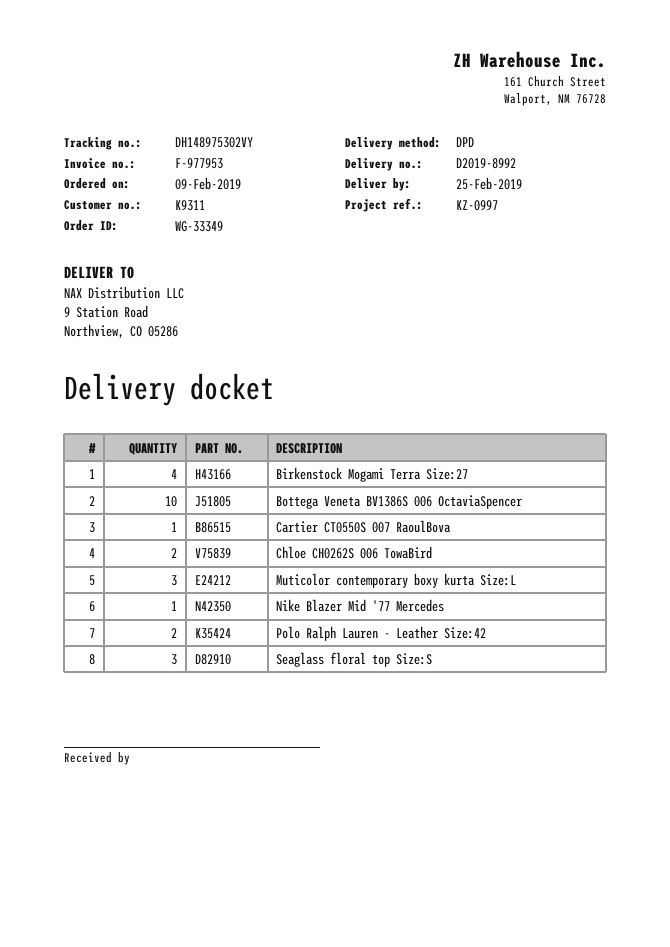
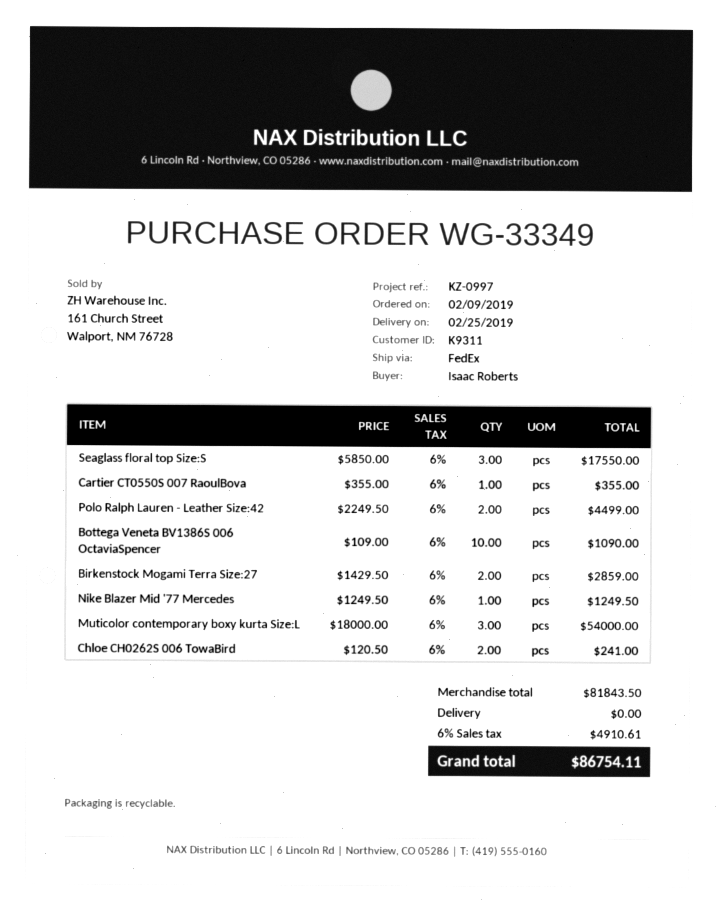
shipping method: DPD -> FedEx
Birkenstock Mogami Terra Size:27: 4 -> 2

